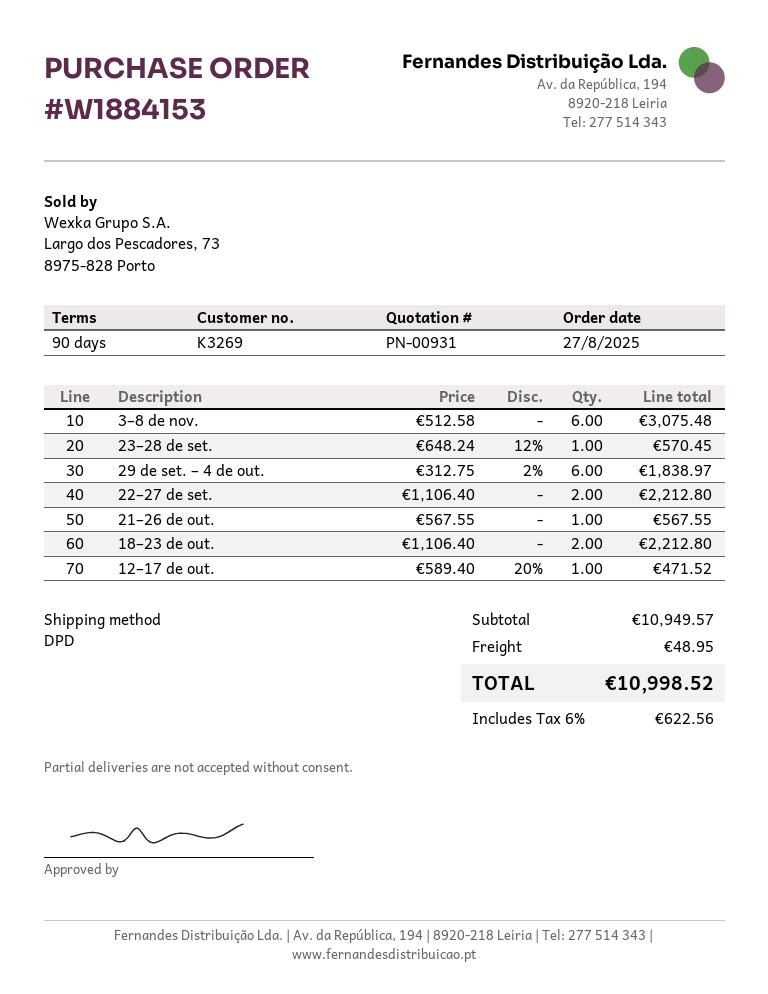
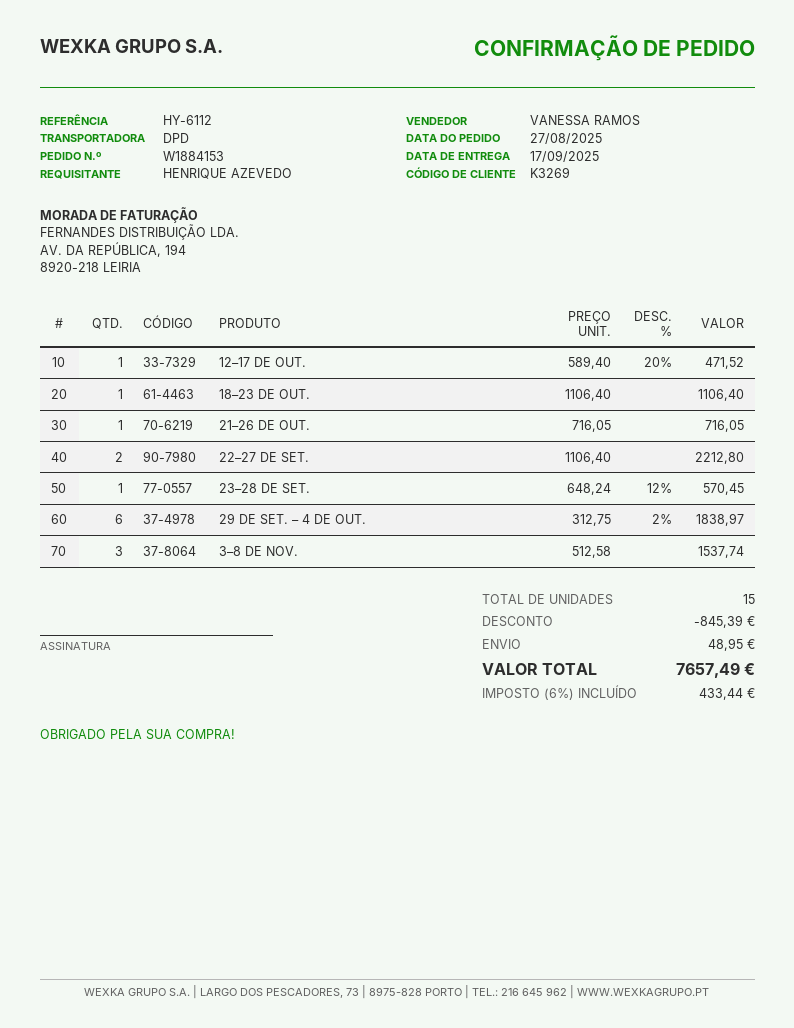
3–8 de nov.: 6 x 512.58 = 3075.48 -> 3 x 512.58 = 1537.74
21–26 de out.: 1 x 567.55 = 567.55 -> 1 x 716.05 = 716.05
18–23 de out.: 2 x 1106.40 = 2212.80 -> 1 x 1106.40 = 1106.40
discount: none -> 845.39
tax: 6% = 622.56 -> 6% = 433.44
total: 10998.52 -> 7657.49

